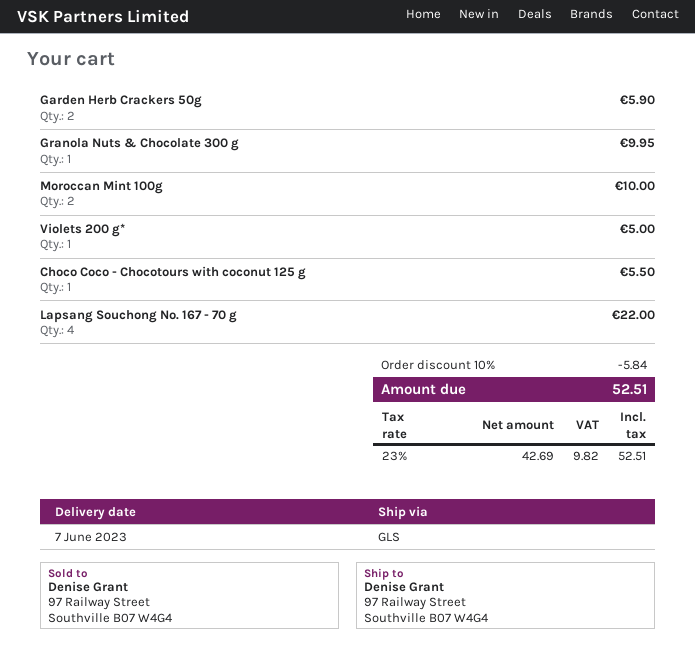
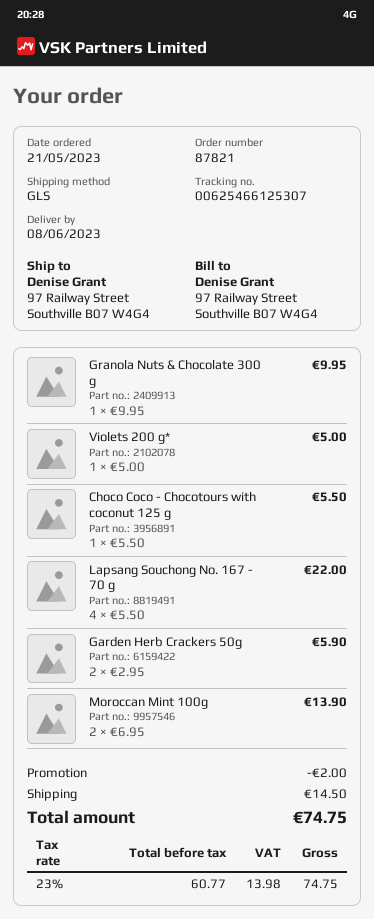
delivery date: 2023-06-07 -> 2023-06-08
Moroccan Mint 100g: 2 for 10.00 -> 2 for 13.90
discount: 5.84 -> 2.00
shipping: none -> 14.50
net: 42.69 -> 60.77
tax: 23% = 9.82 -> 23% = 13.98
total: 52.51 -> 74.75

